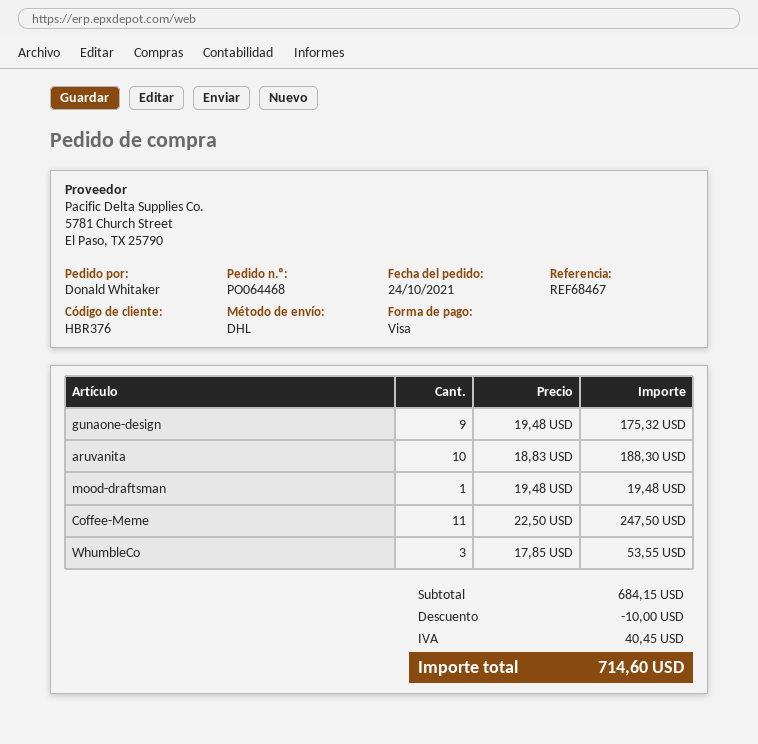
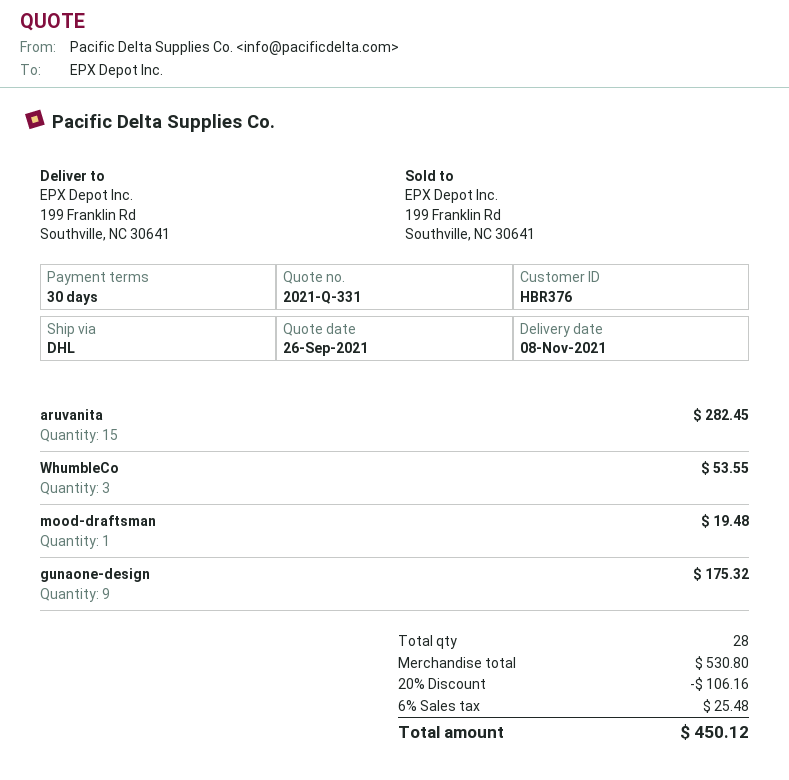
aruvanita: 10 for 188.30 -> 15 for 282.45
Coffee-Meme: 11 for 247.50 -> none
subtotal: 684.15 -> 530.80
discount: 10.00 -> 106.16
tax: 40.45 -> 25.48
total: 714.60 -> 450.12

